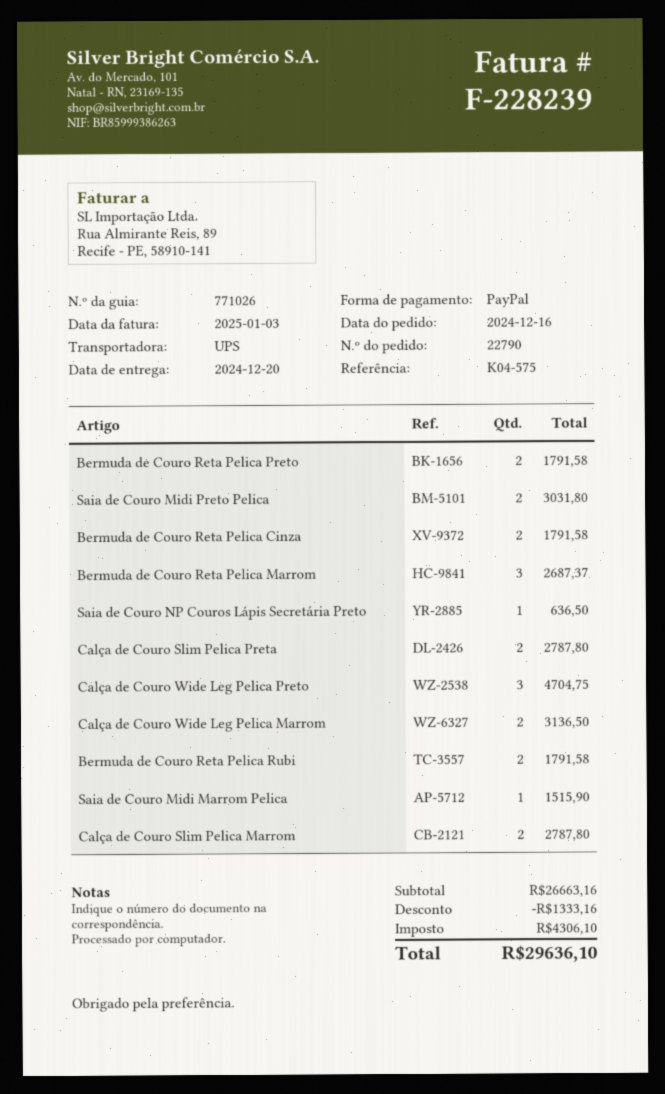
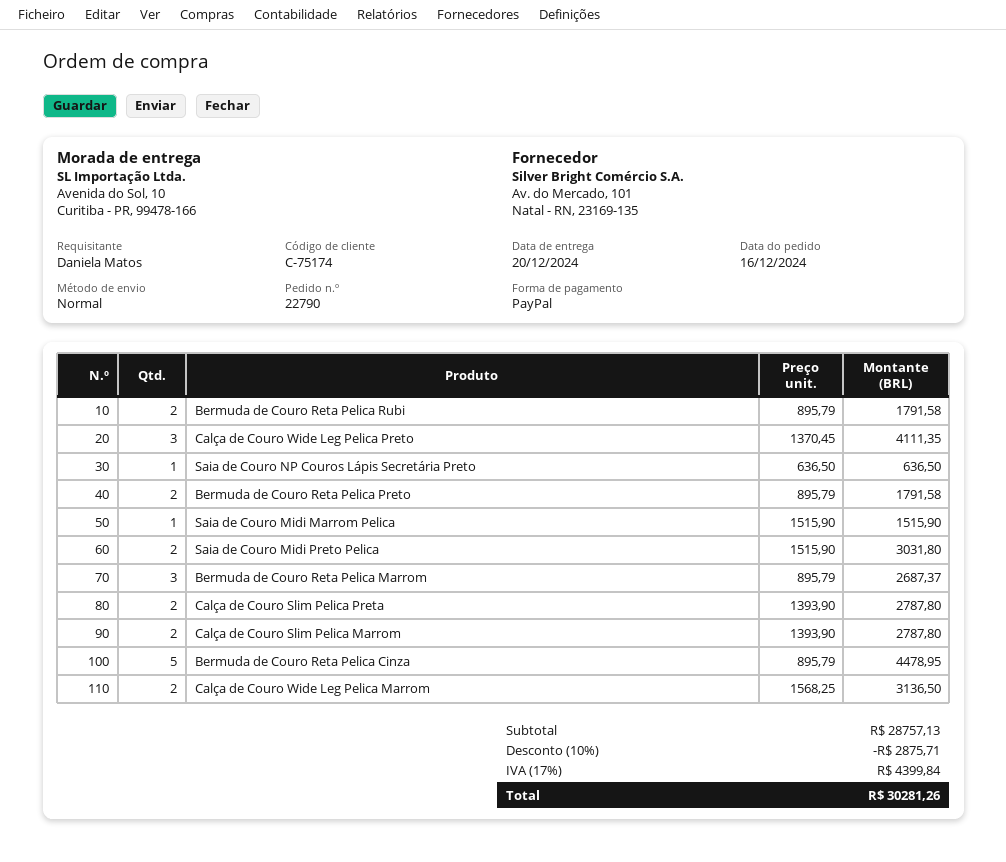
shipping method: UPS -> standard
Bermuda de Couro Reta Pelica Cinza: 2 for 1791.58 -> 5 for 4478.95
Calça de Couro Wide Leg Pelica Preto: 3 for 4704.75 -> 3 for 4111.35
subtotal: 26663.16 -> 28757.13
discount: 1333.16 -> 2875.71
tax: 4306.10 -> 4399.84
total: 29636.10 -> 30281.26

